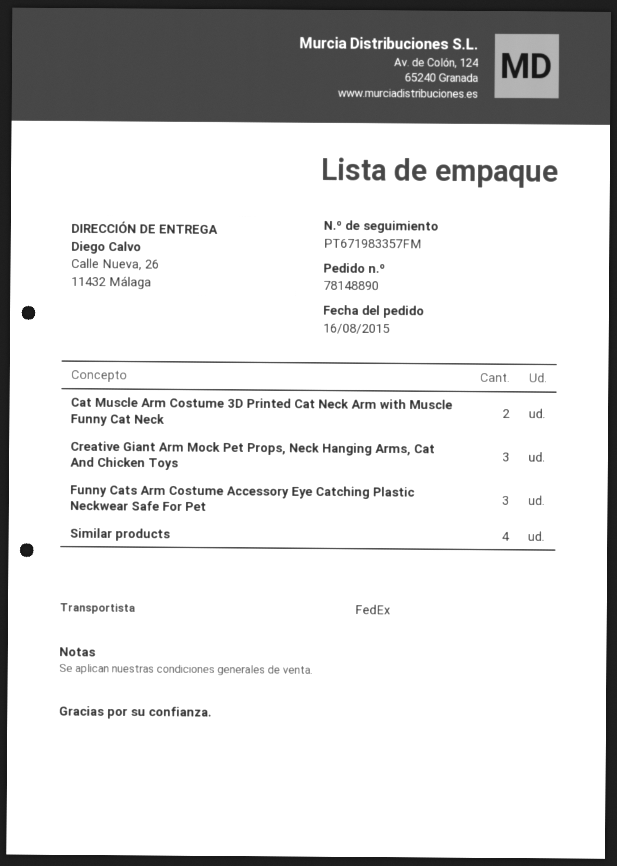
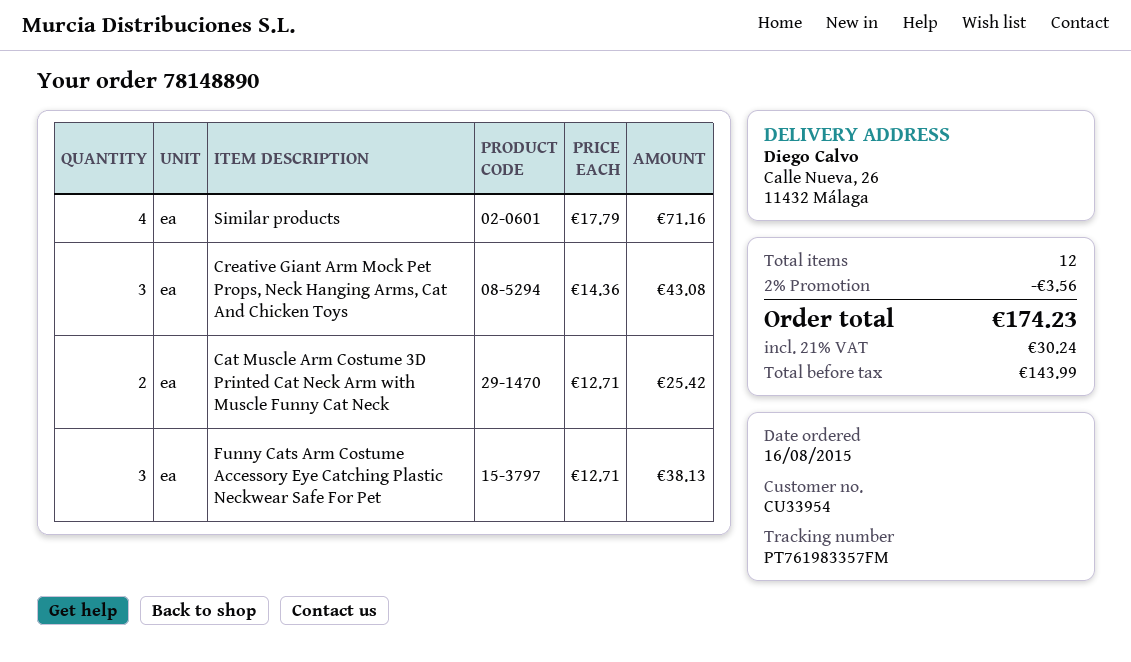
tracking number: PT671983357FM -> PT761983357FM

